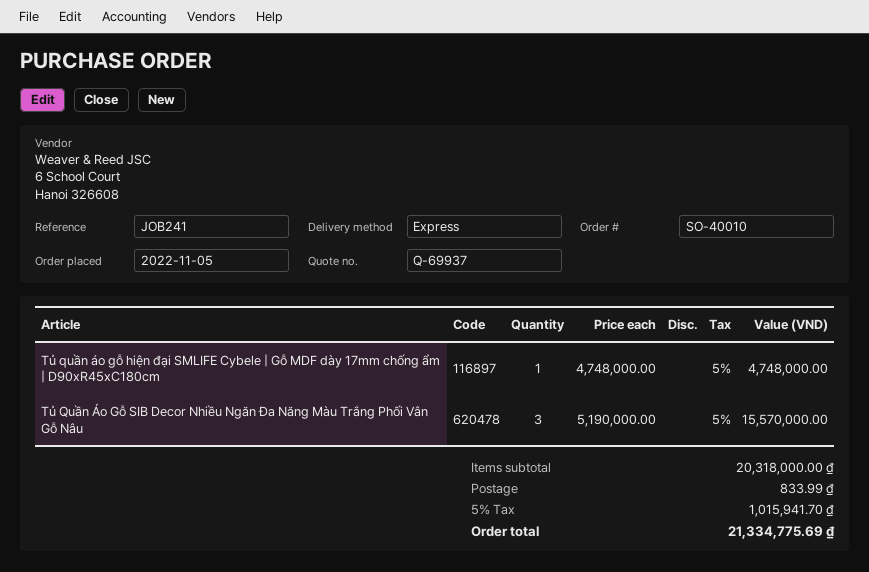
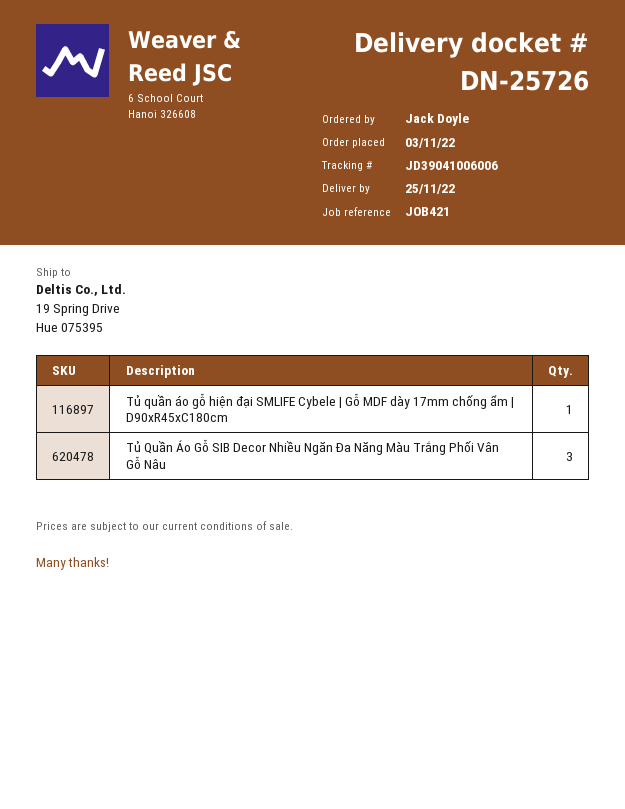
order date: 2022-11-05 -> 2022-11-03
reference: JOB241 -> JOB421

